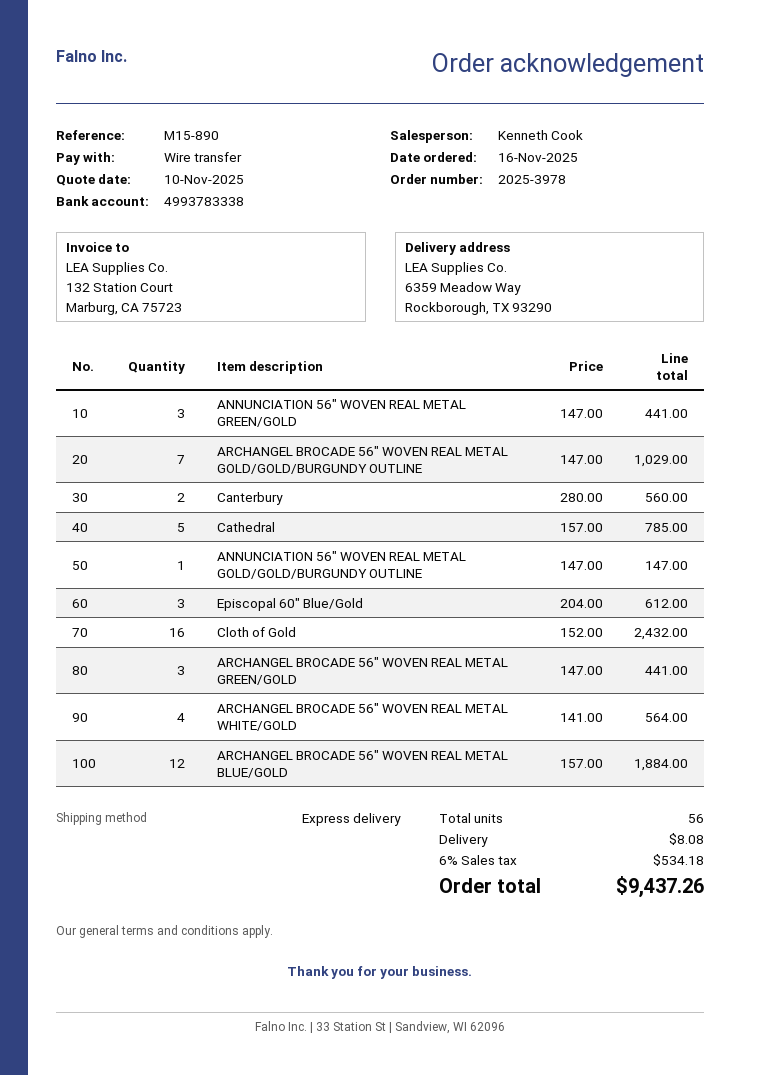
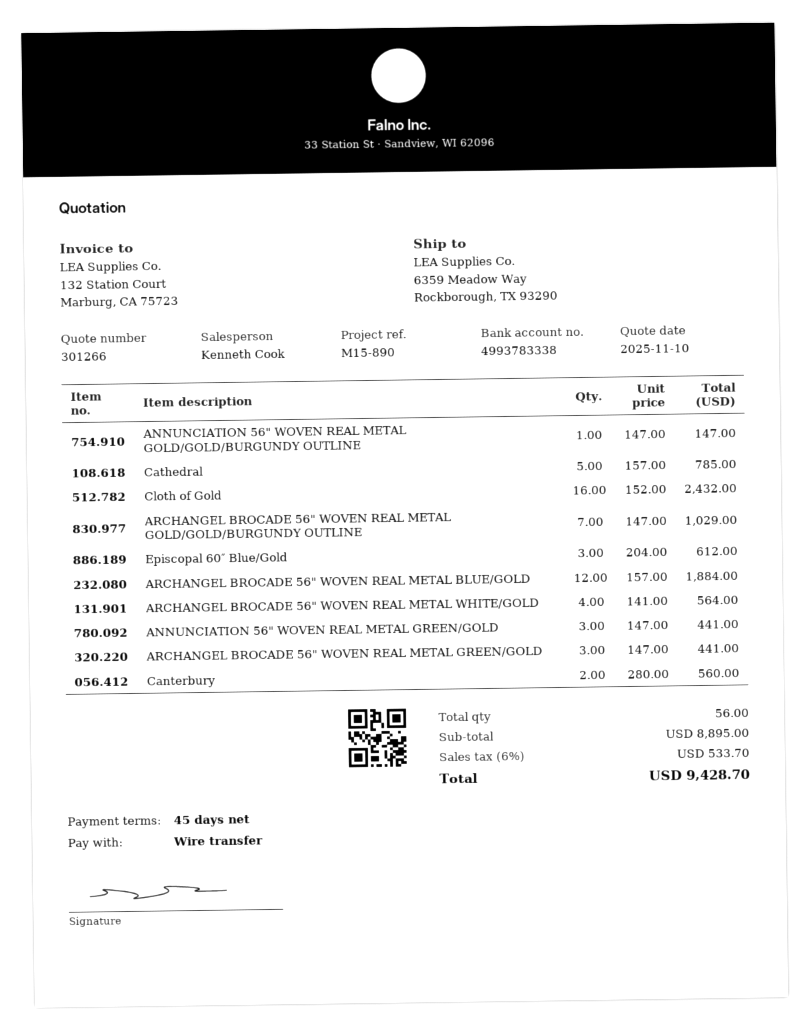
shipping: 8.08 -> none
tax: 6% = 534.18 -> 6% = 533.70
total: 9437.26 -> 9428.70

